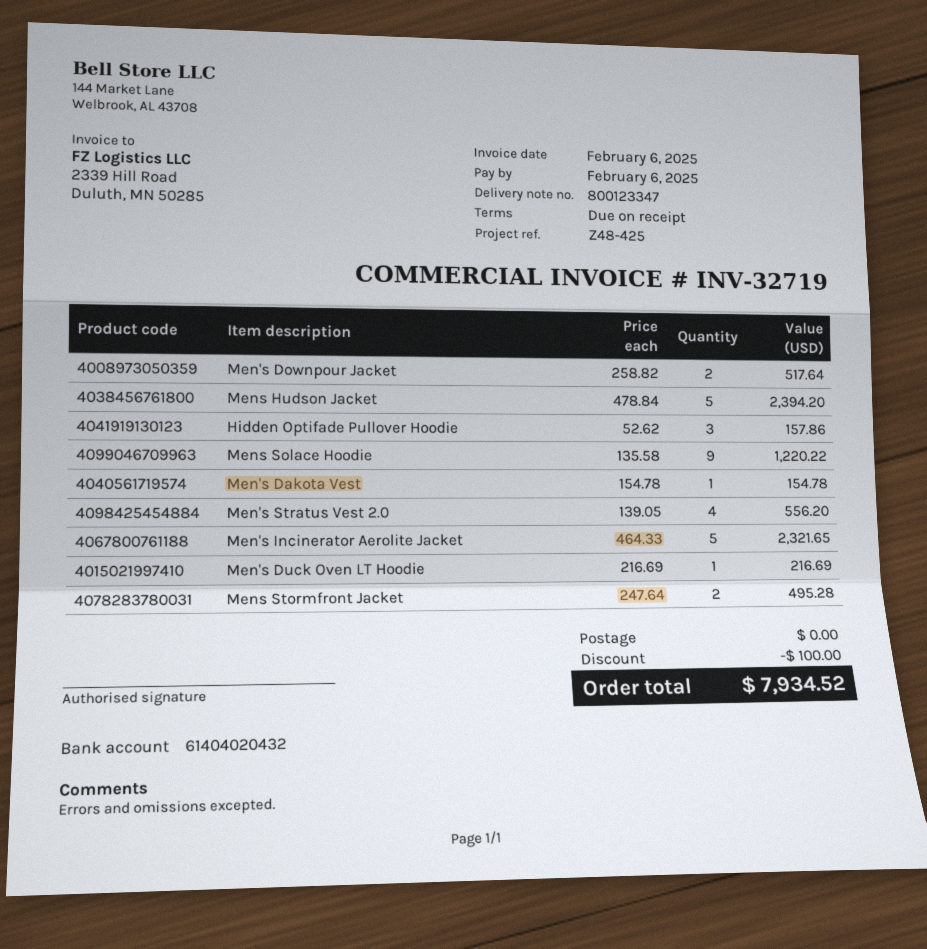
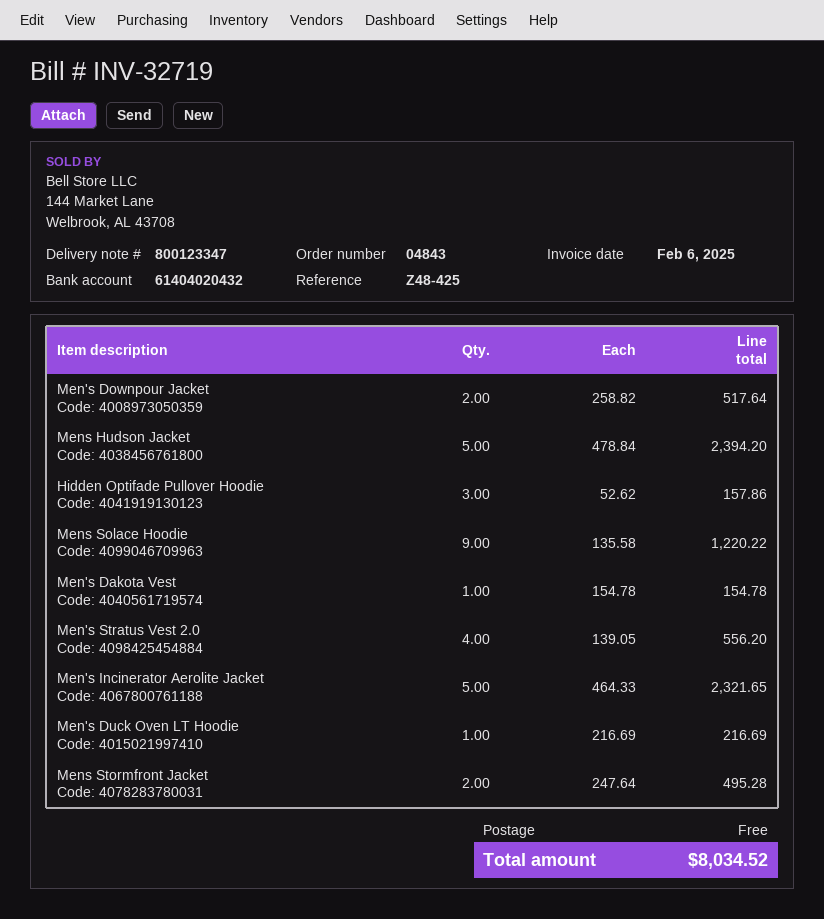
discount: 100.00 -> none
total: 7934.52 -> 8034.52

